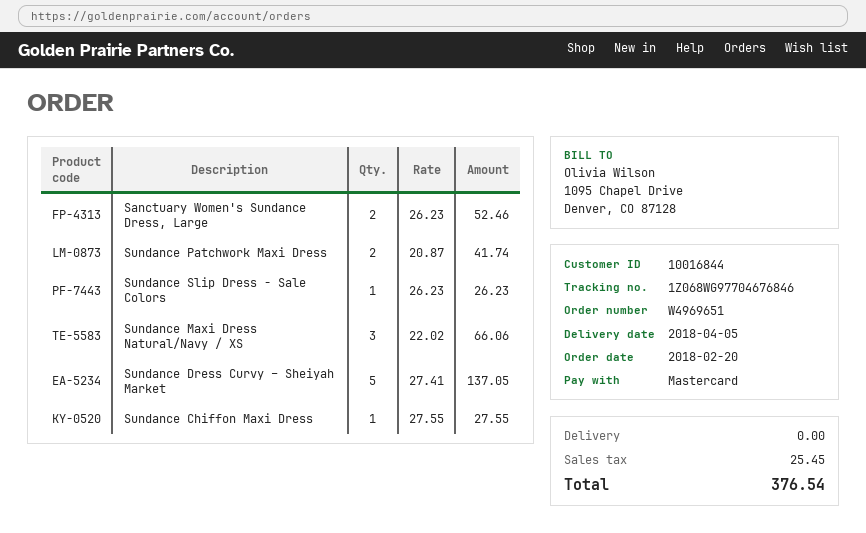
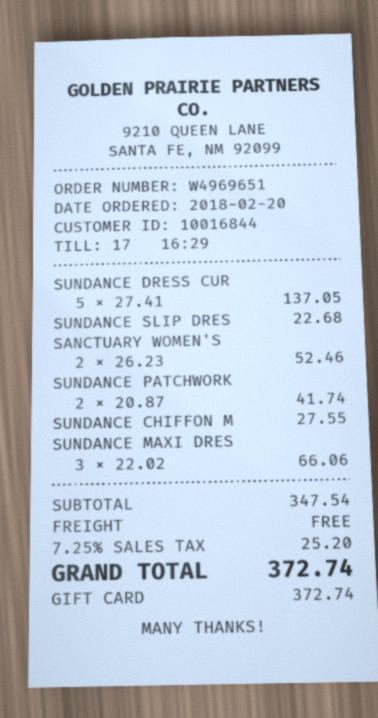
payment method: Mastercard -> gift card
Sundance Slip Dress - Sale Colors: 1 x 26.23 = 26.23 -> 1 x 22.68 = 22.68
tax: 25.45 -> 25.20
total: 376.54 -> 372.74

